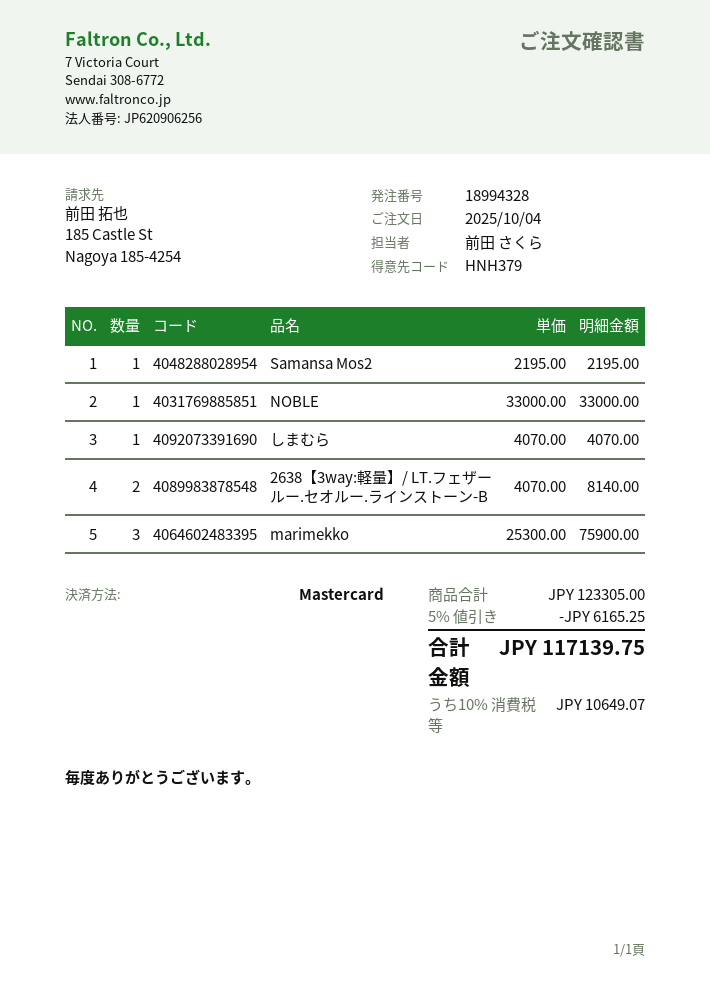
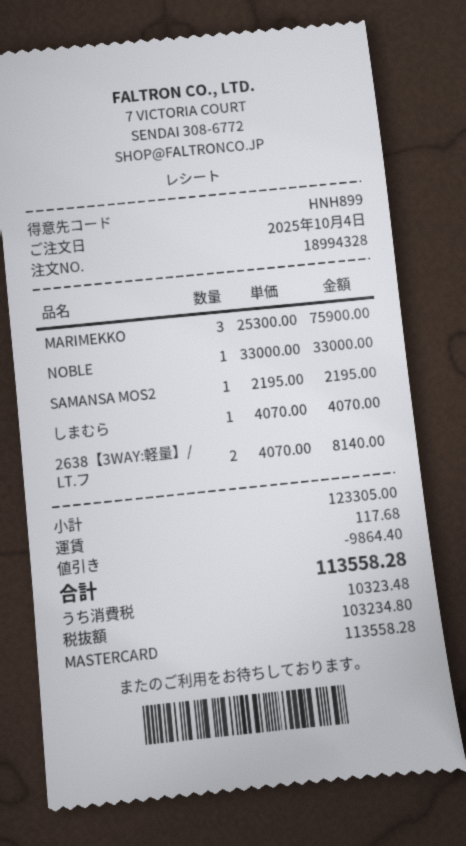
customer number: HNH379 -> HNH899
discount: 6165.25 -> 9864.40
shipping: none -> 117.68
tax: 10649.07 -> 10323.48
total: 117139.75 -> 113558.28

